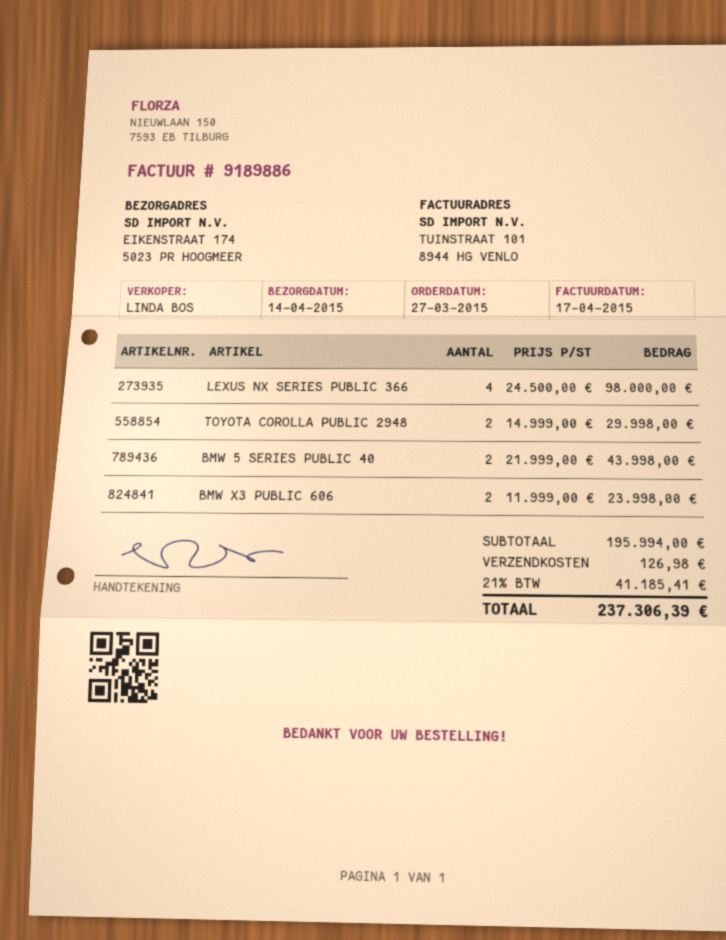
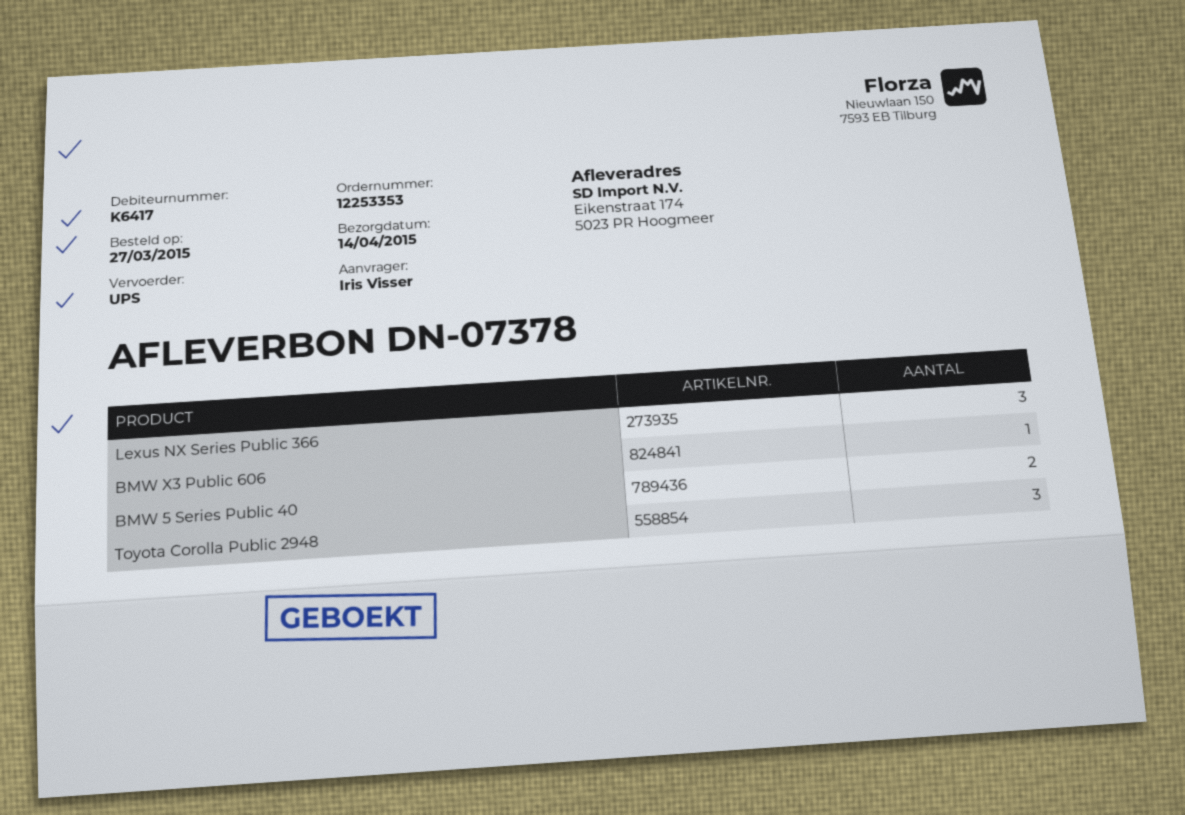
LEXUS NX SERIES PUBLIC 366: 4 -> 3
TOYOTA COROLLA PUBLIC 2948: 2 -> 3
BMW X3 PUBLIC 606: 2 -> 1

